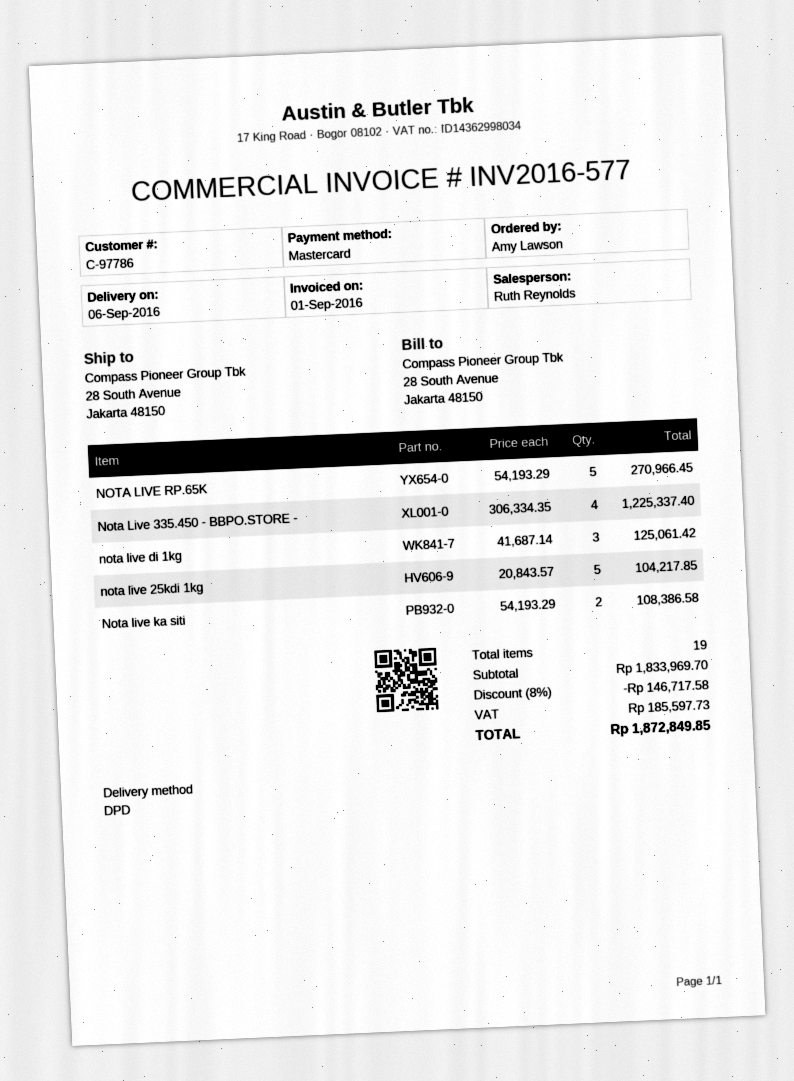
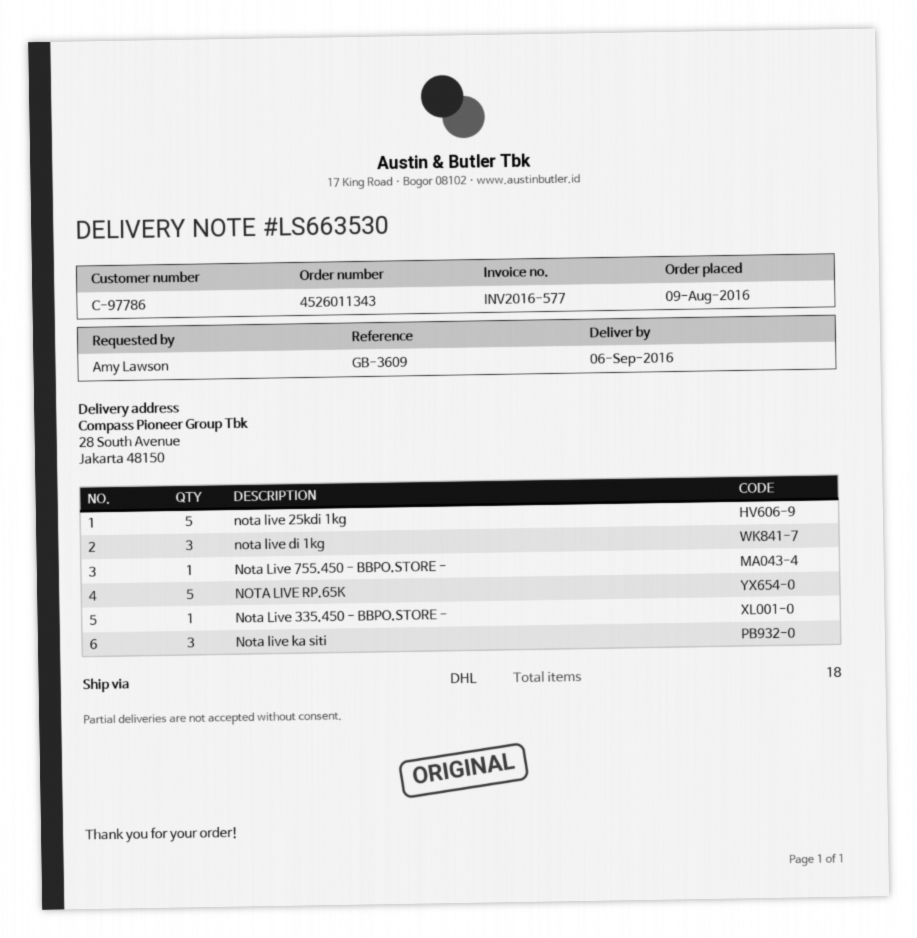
shipping method: DPD -> DHL
Nota Live 335.450 - BBPO.STORE -: 4 -> 1
Nota live ka siti: 2 -> 3
Nota Live 755.450 - BBPO.STORE -: none -> 1
total quantity: 19 -> 18

